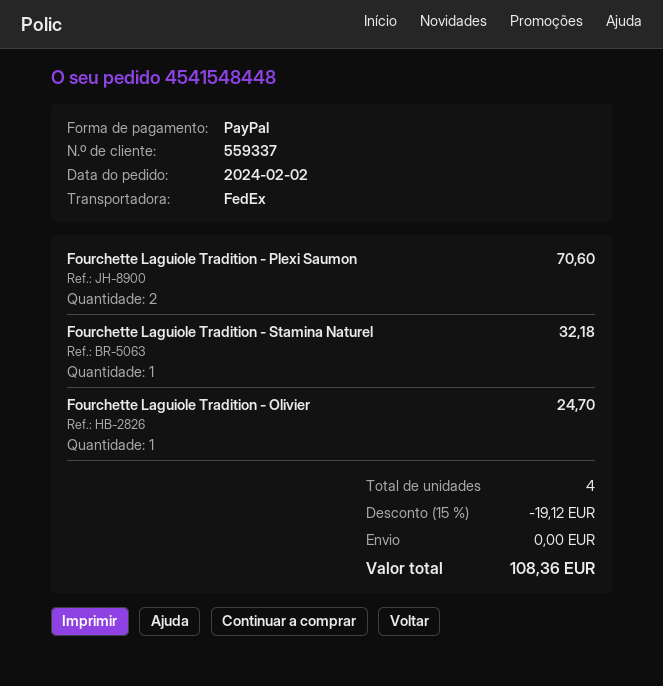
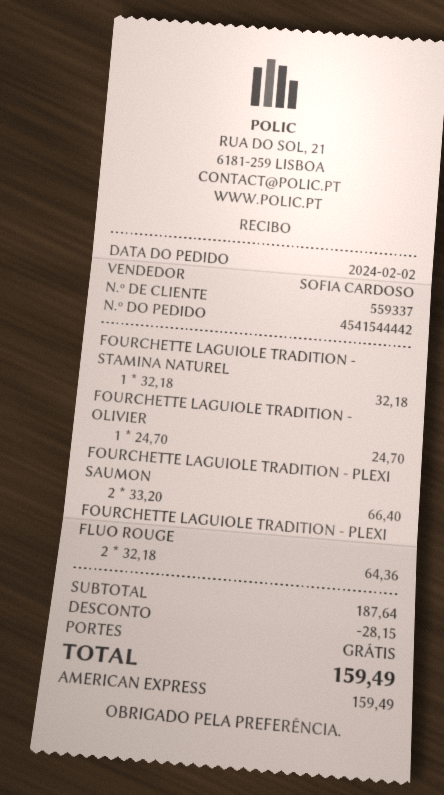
order number: 4541548448 -> 4541544442
payment method: PayPal -> American Express
Fourchette Laguiole Tradition - Plexi Saumon: 2 for 70.60 -> 2 for 66.40
FOURCHETTE LAGUIOLE TRADITION - PLEXI FLUO ROUGE: none -> 2 for 64.36
discount: 19.12 -> 28.15
total: 108.36 -> 159.49

